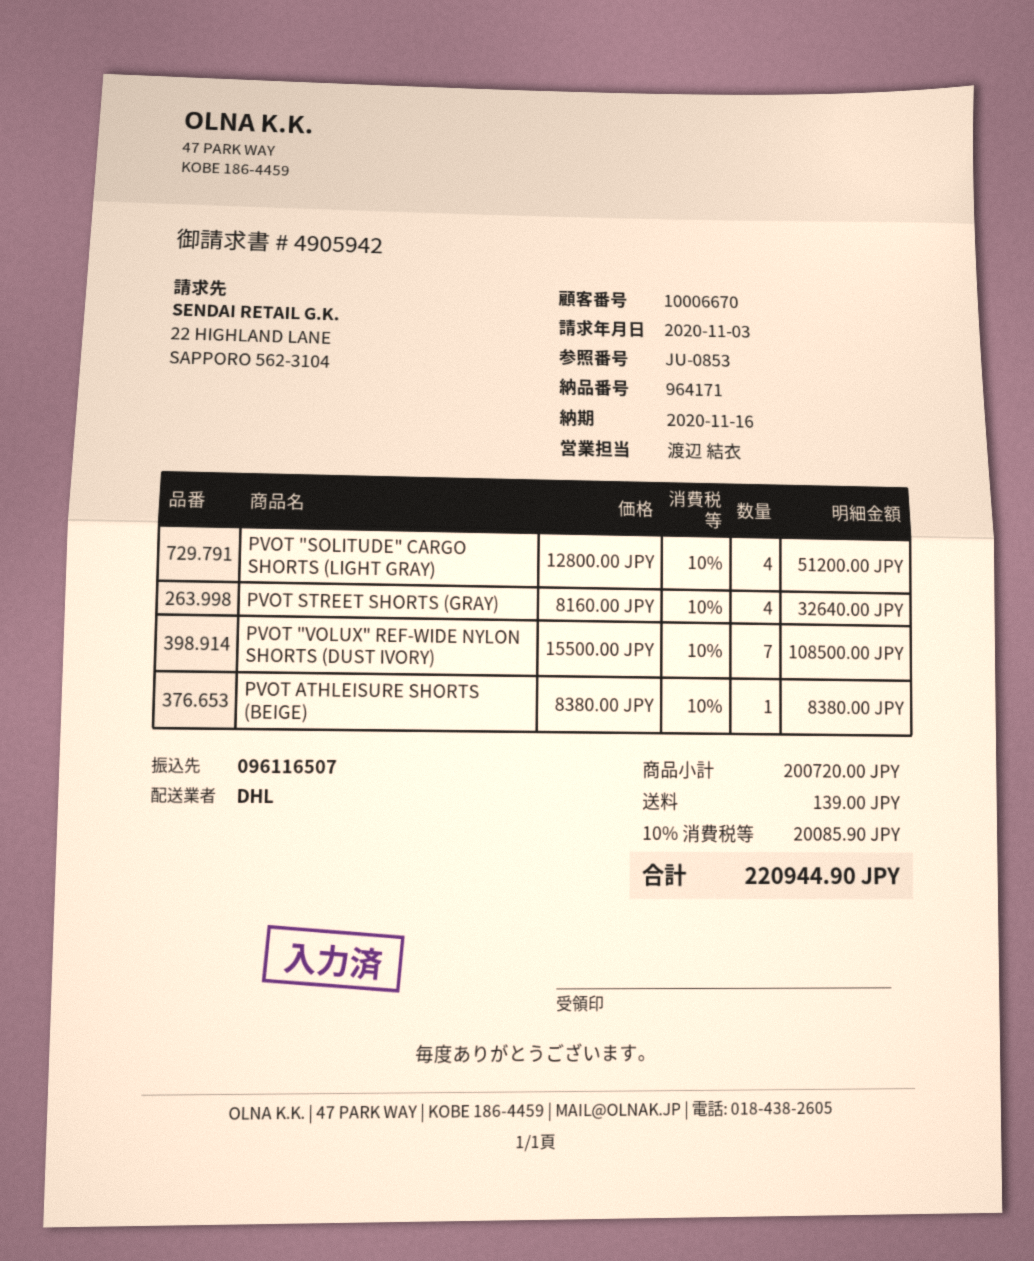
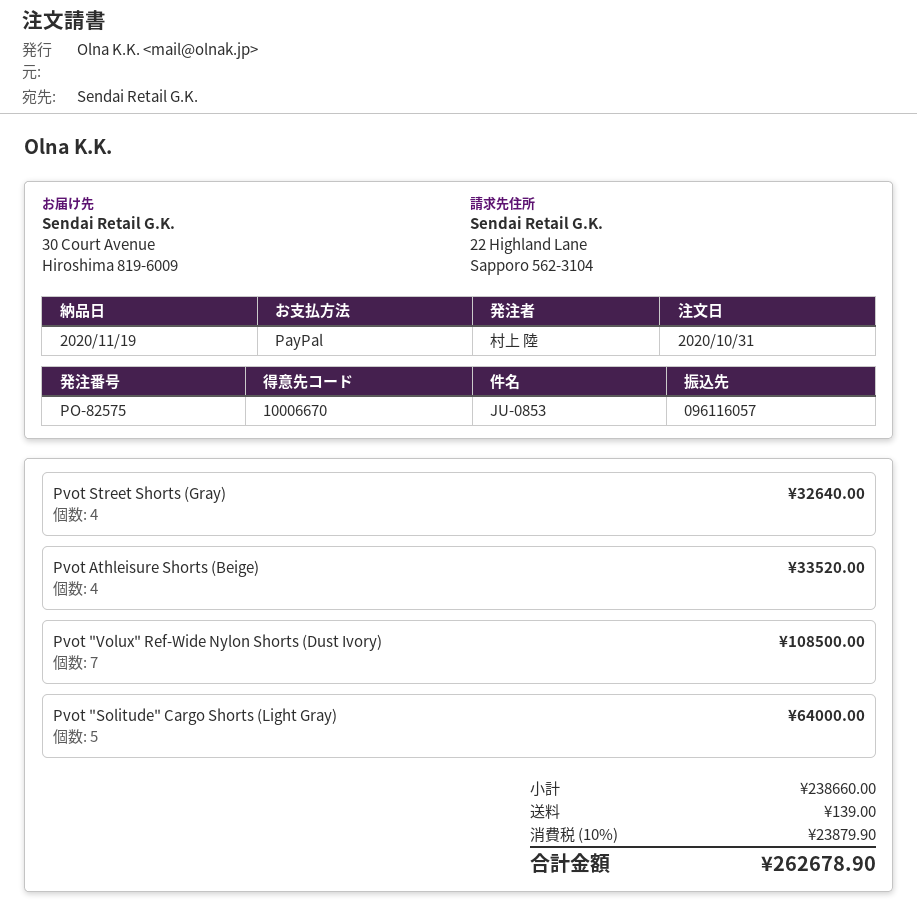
delivery date: 2020-11-16 -> 2020-11-19
bank account: 096116507 -> 096116057
PVOT "SOLITUDE" CARGO SHORTS (LIGHT GRAY): 4 for 51200.00 -> 5 for 64000.00
PVOT ATHLEISURE SHORTS (BEIGE): 1 for 8380.00 -> 4 for 33520.00
subtotal: 200720.00 -> 238660.00
tax: 10% = 20085.90 -> 10% = 23879.90
total: 220944.90 -> 262678.90

